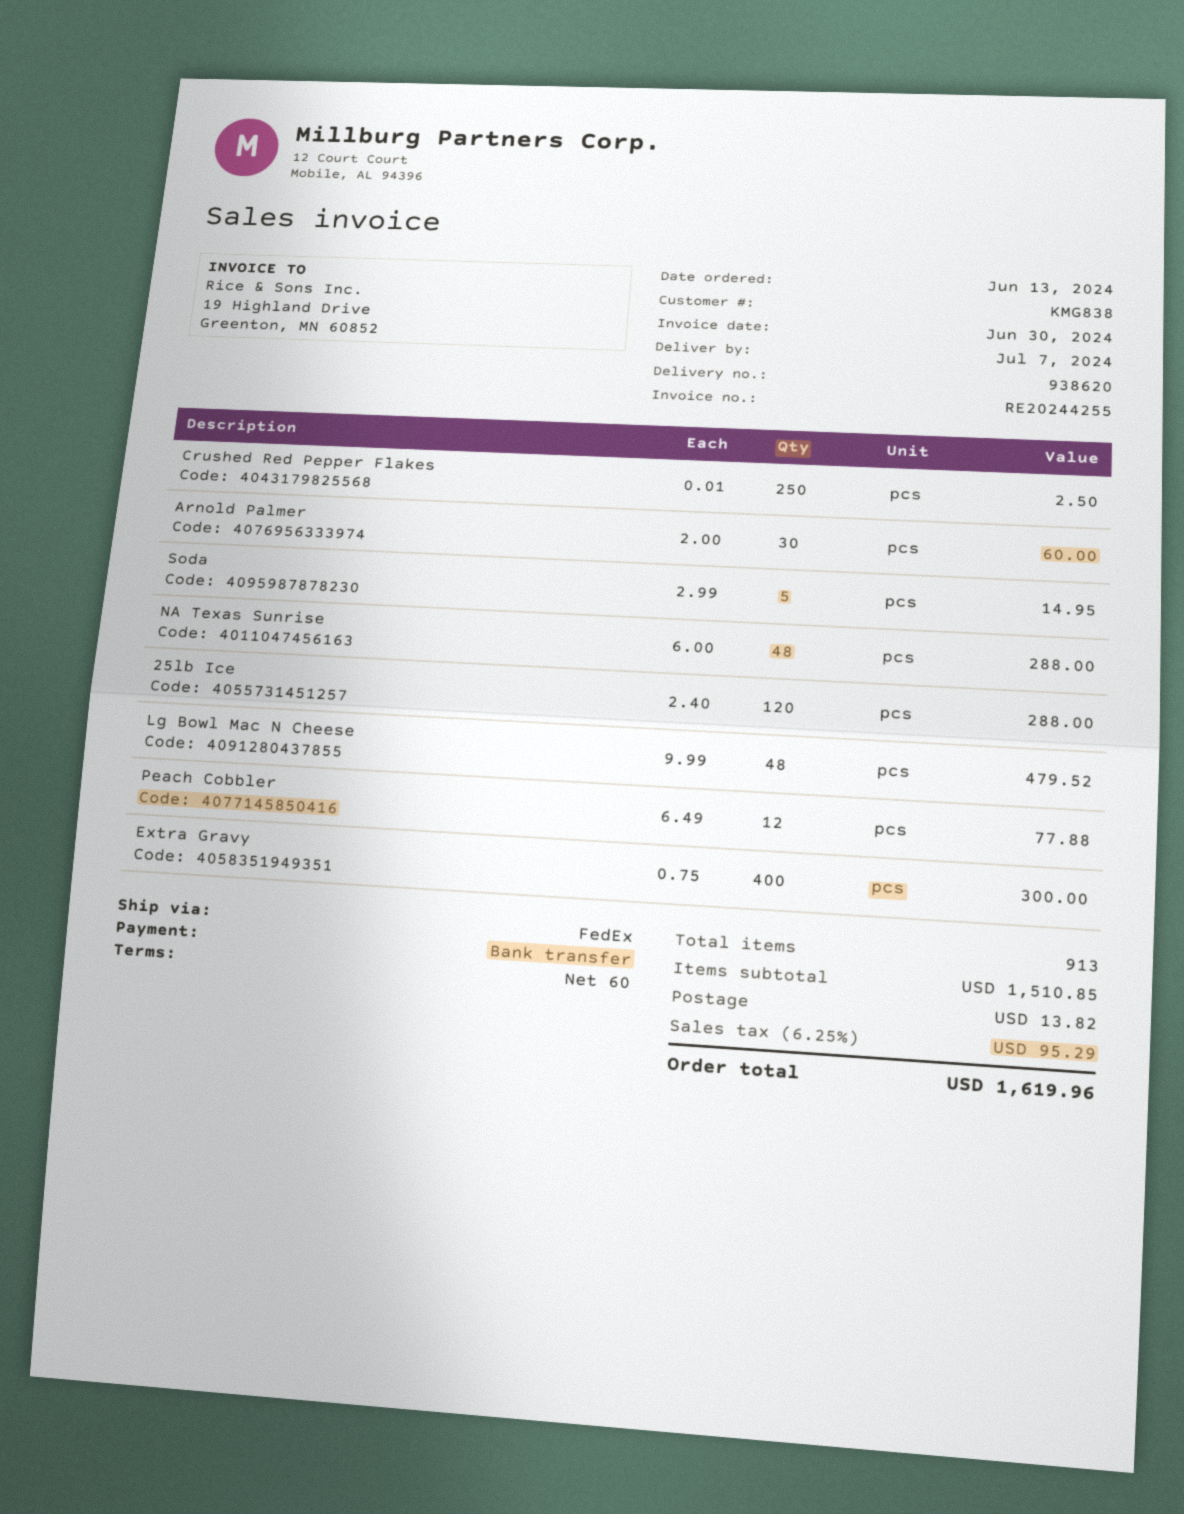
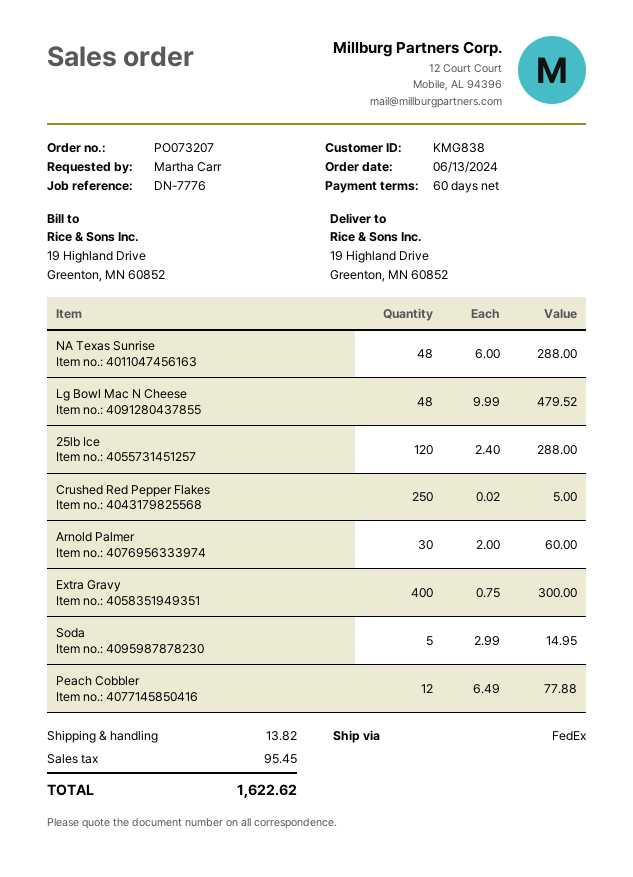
Crushed Red Pepper Flakes: 250 x 0.01 = 2.50 -> 250 x 0.02 = 5.00
tax: 95.29 -> 95.45
total: 1619.96 -> 1622.62

